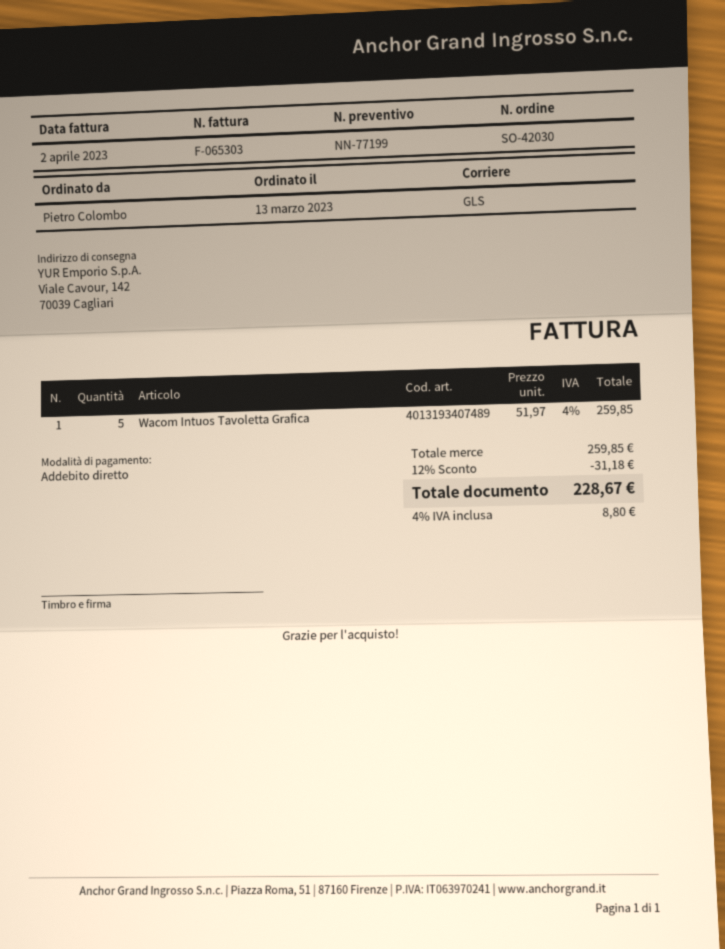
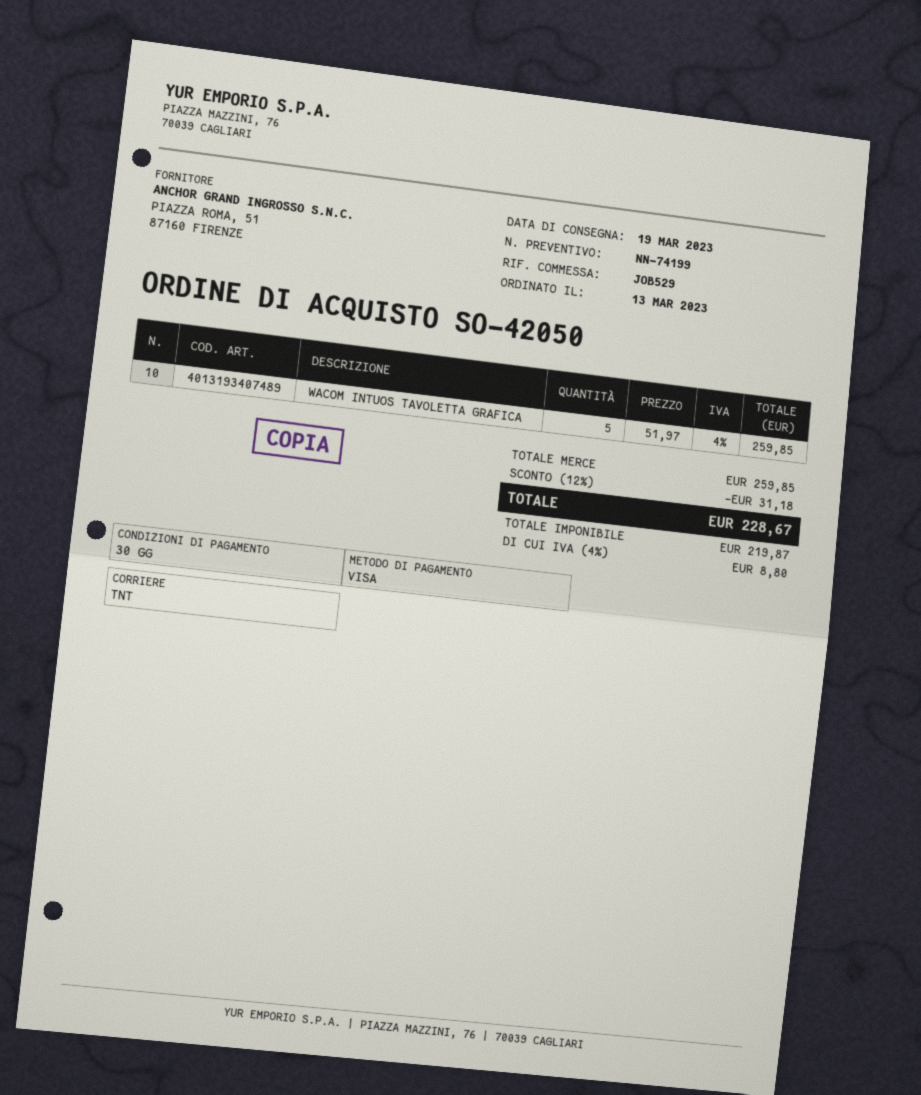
quote number: NN-77199 -> NN-74199
order number: SO-42030 -> SO-42050
payment method: direct debit -> Visa
shipping method: GLS -> TNT

